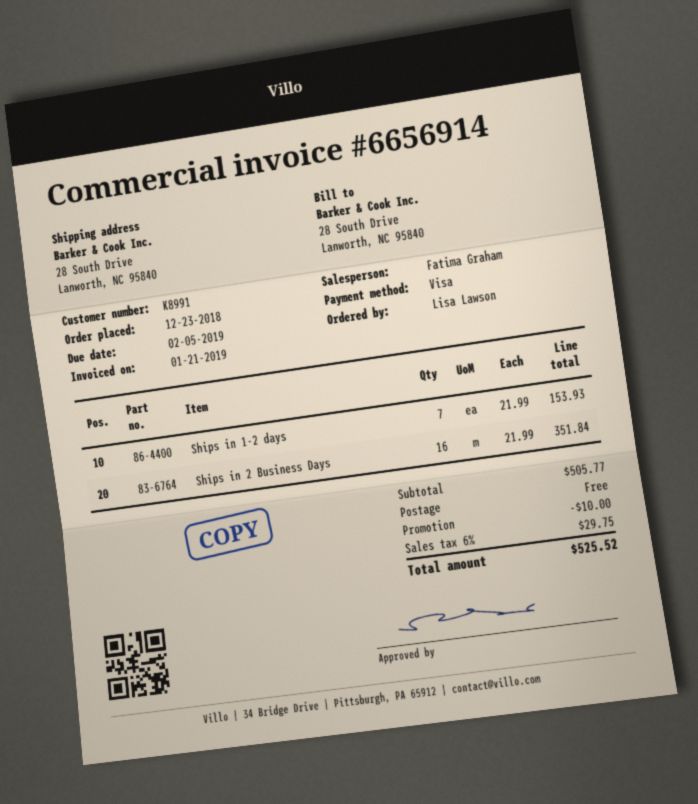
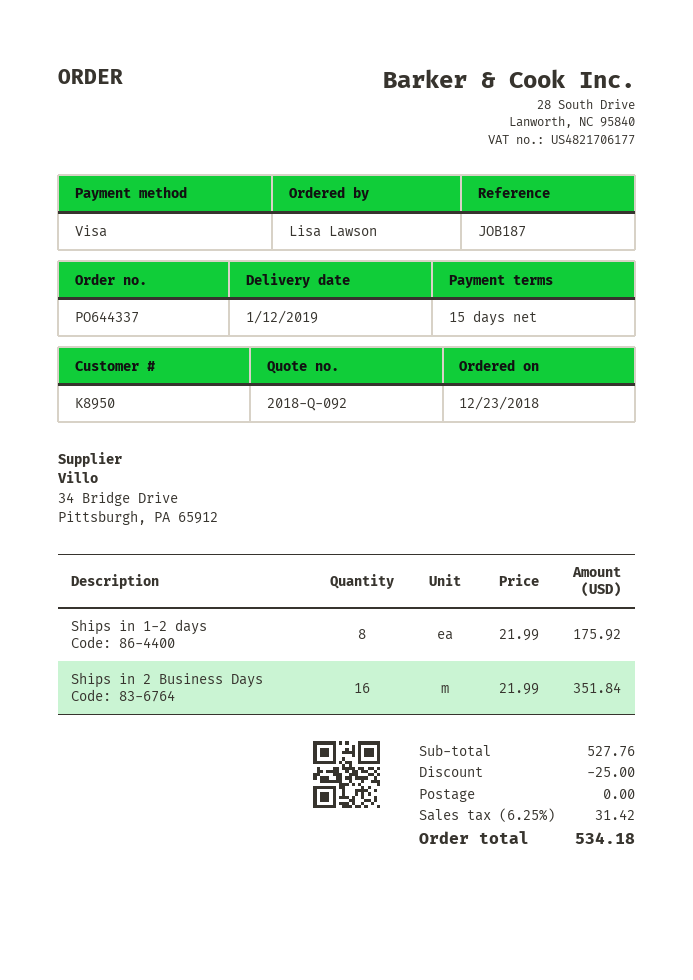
customer number: K8991 -> K8950
Ships in 1-2 days: 7 x 21.99 = 153.93 -> 8 x 21.99 = 175.92
subtotal: 505.77 -> 527.76
discount: 10.00 -> 25.00
tax: 6% = 29.75 -> 6.25% = 31.42
total: 525.52 -> 534.18

